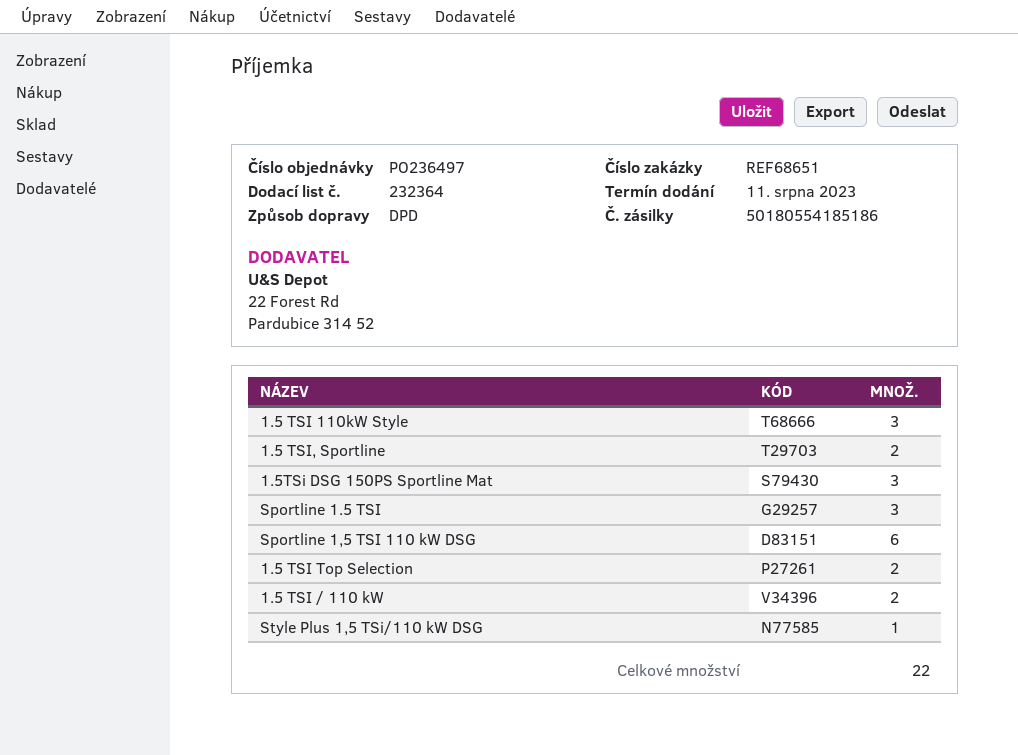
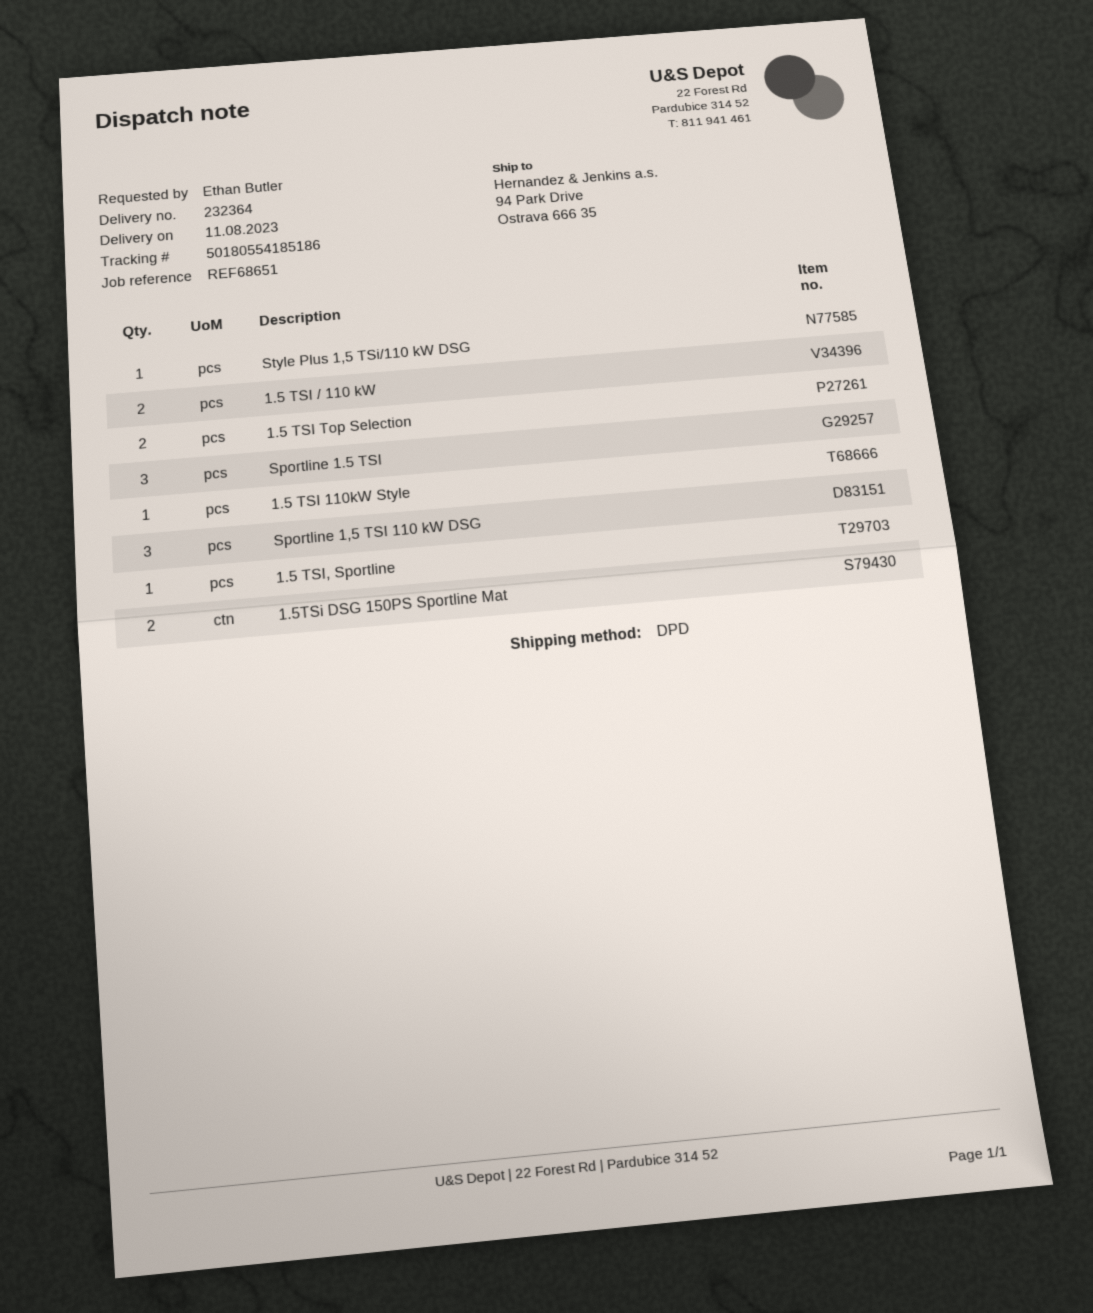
1.5 TSI 110kW Style: 3 -> 1
1.5 TSI, Sportline: 2 -> 1
1.5TSi DSG 150PS Sportline Mat: 3 -> 2
Sportline 1,5 TSI 110 kW DSG: 6 -> 3

